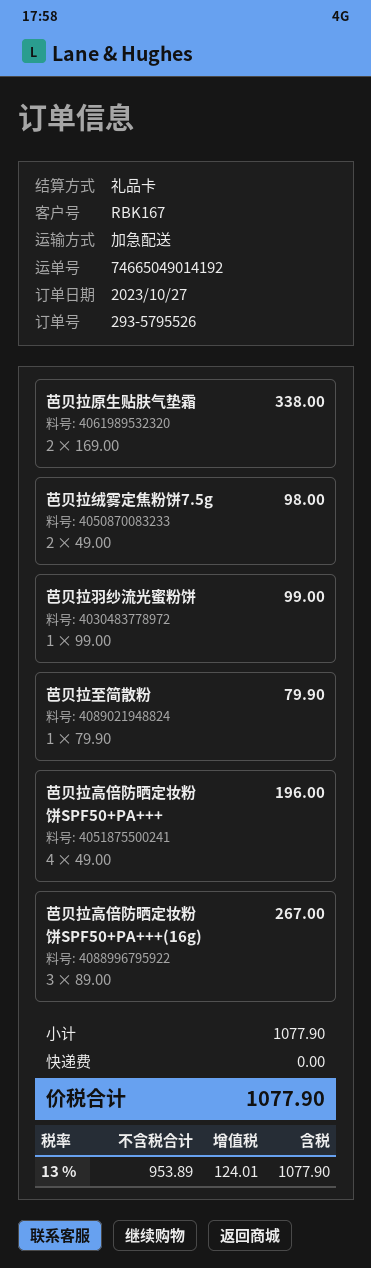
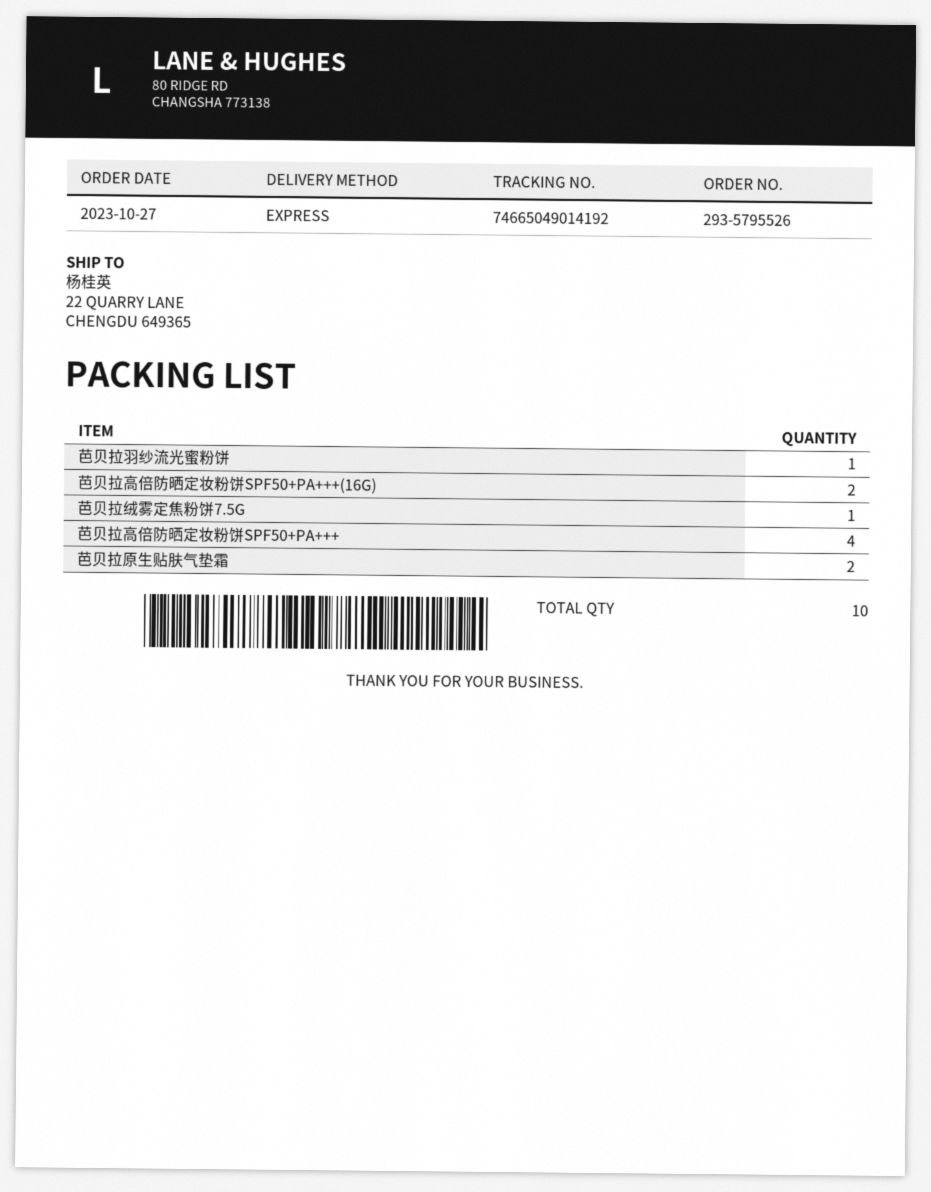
芭贝拉绒雾定焦粉饼7.5g: 2 -> 1
芭贝拉至简散粉: 1 -> none
芭贝拉高倍防晒定妆粉饼SPF50+PA+++(16g): 3 -> 2

